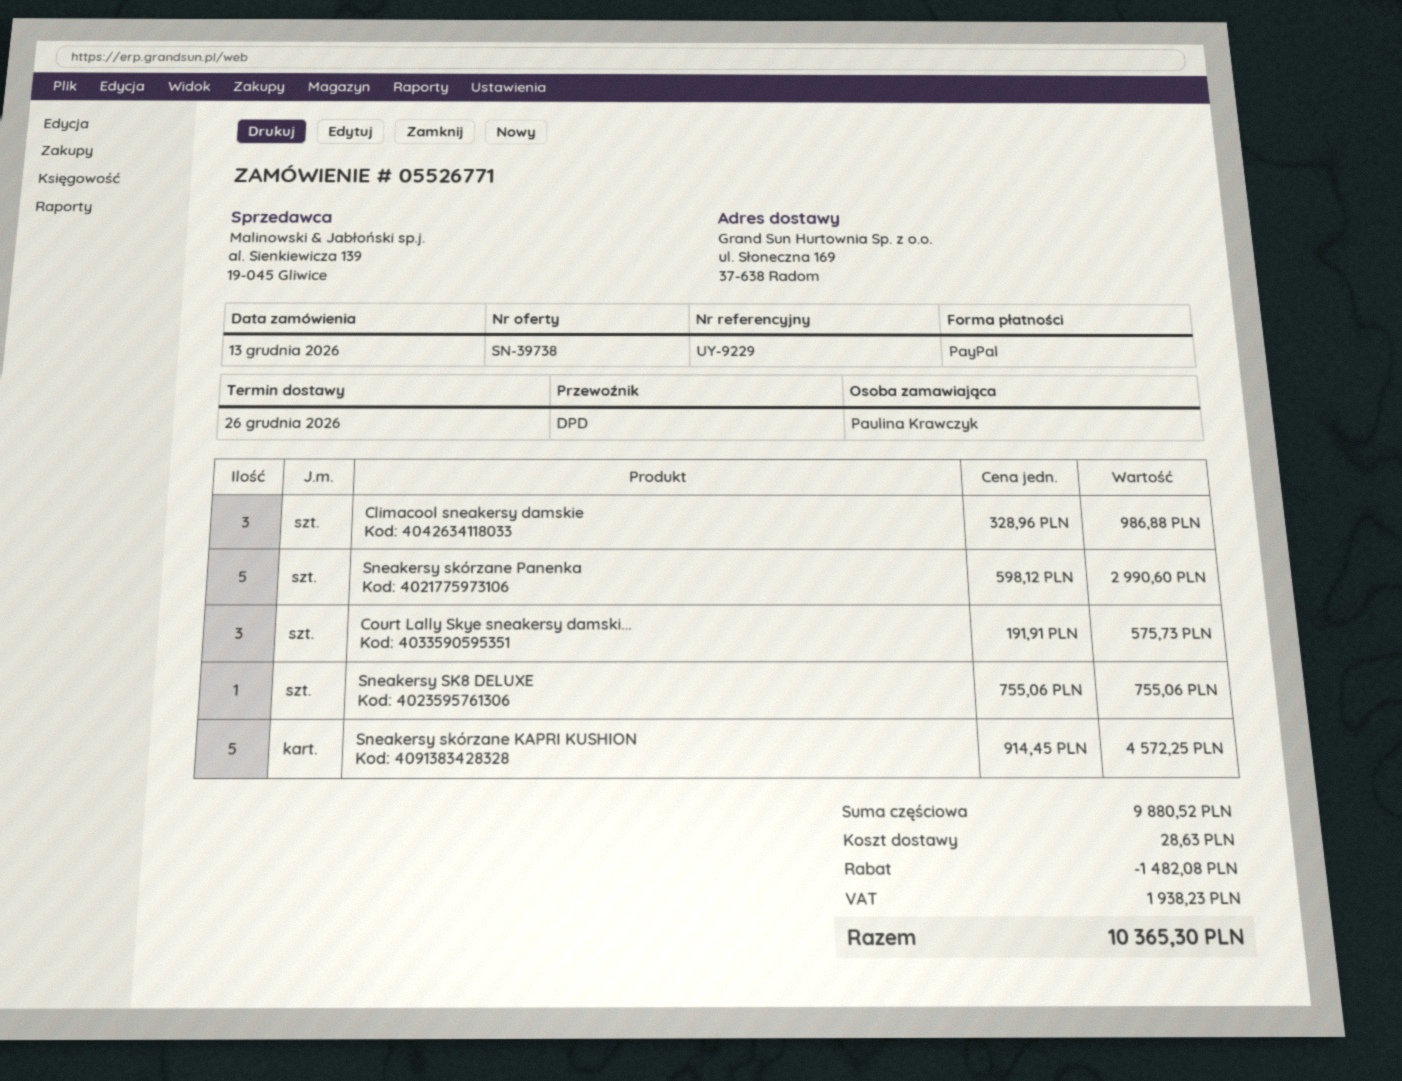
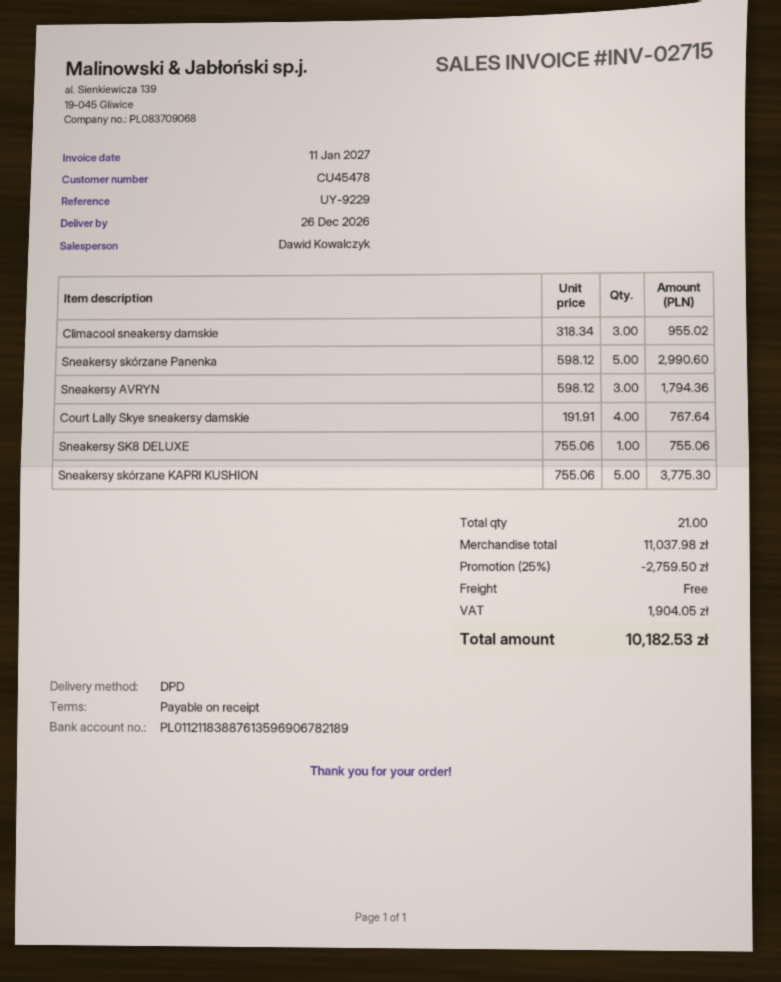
Climacool sneakersy damskie: 3 x 328.96 = 986.88 -> 3 x 318.34 = 955.02
Court Lally Skye sneakersy damski...: 3 x 191.91 = 575.73 -> 4 x 191.91 = 767.64
Sneakersy skórzane KAPRI KUSHION: 5 x 914.45 = 4572.25 -> 5 x 755.06 = 3775.30
Sneakersy AVRYN: none -> 3 x 598.12 = 1794.36
subtotal: 9880.52 -> 11037.98
discount: 1482.08 -> 2759.50
shipping: 28.63 -> 0.00
tax: 1938.23 -> 1904.05
total: 10365.30 -> 10182.53

